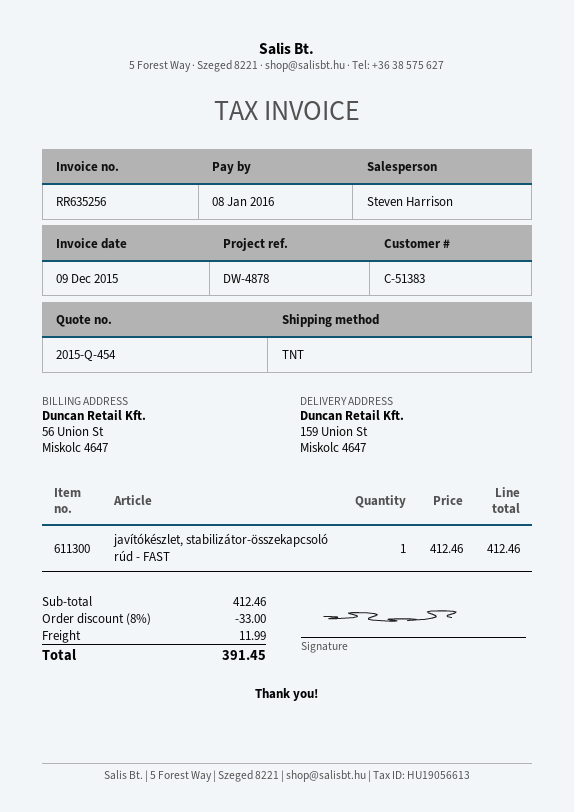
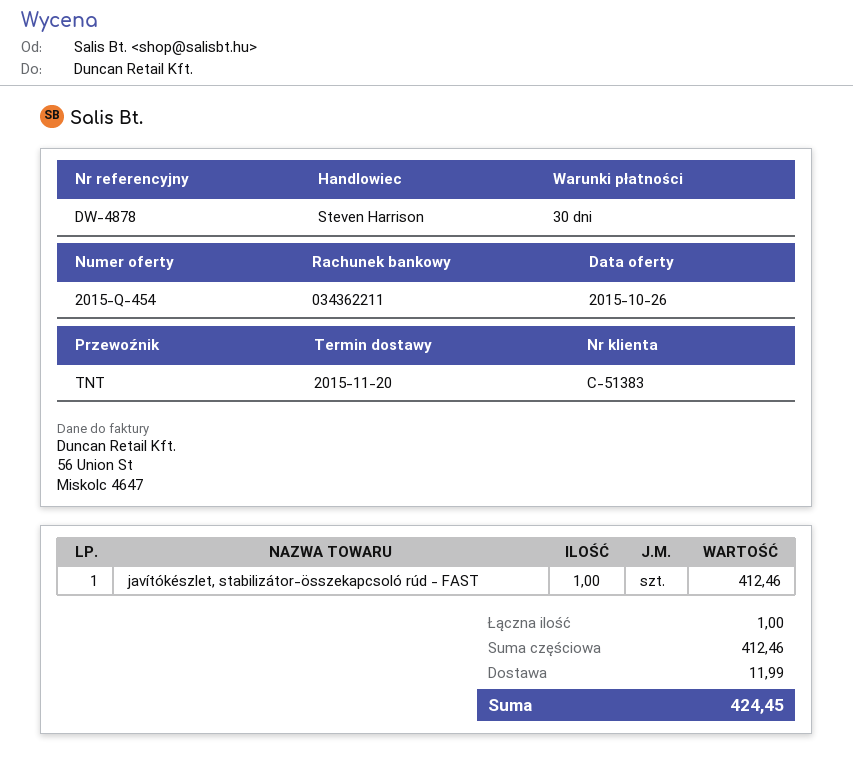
discount: 8% = 33.00 -> none
total: 391.45 -> 424.45

